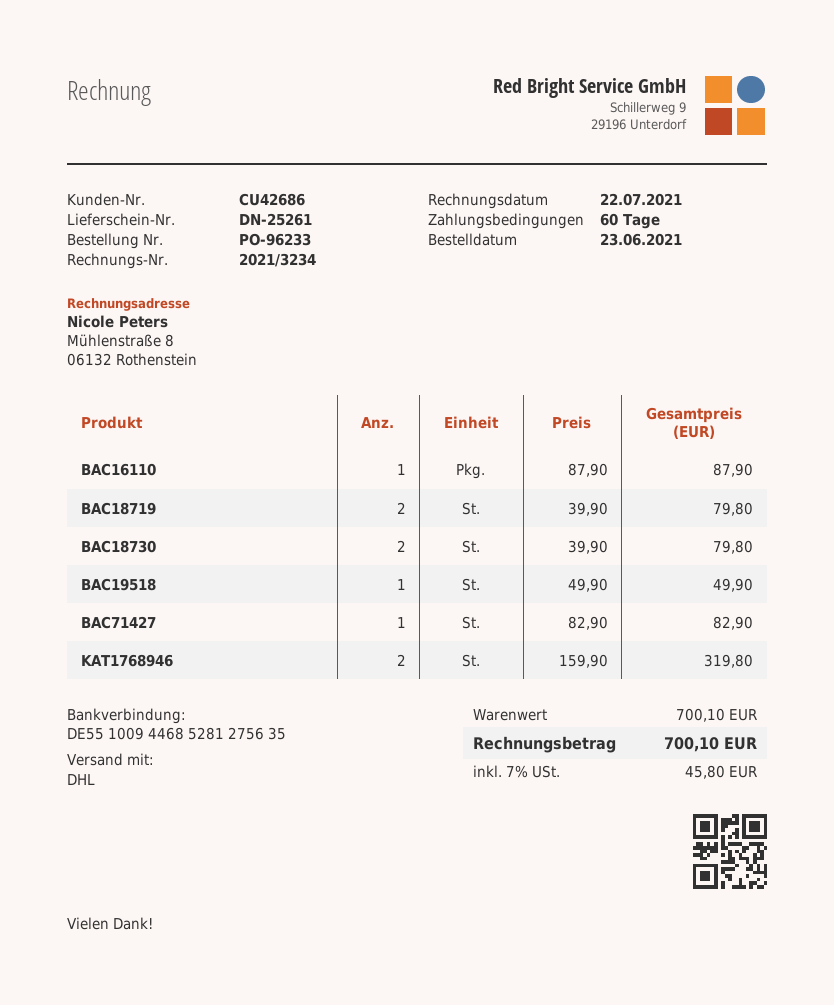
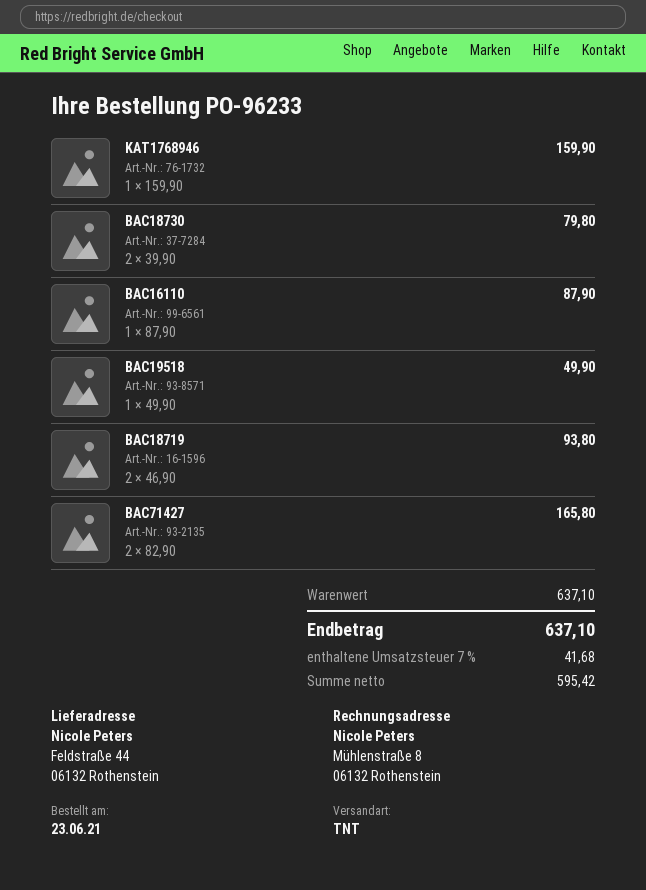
shipping method: DHL -> TNT
BAC18719: 2 x 39.90 = 79.80 -> 2 x 46.90 = 93.80
BAC71427: 1 x 82.90 = 82.90 -> 2 x 82.90 = 165.80
KAT1768946: 2 x 159.90 = 319.80 -> 1 x 159.90 = 159.90
subtotal: 700.10 -> 637.10
tax: 7% = 45.80 -> 7% = 41.68
total: 700.10 -> 637.10

